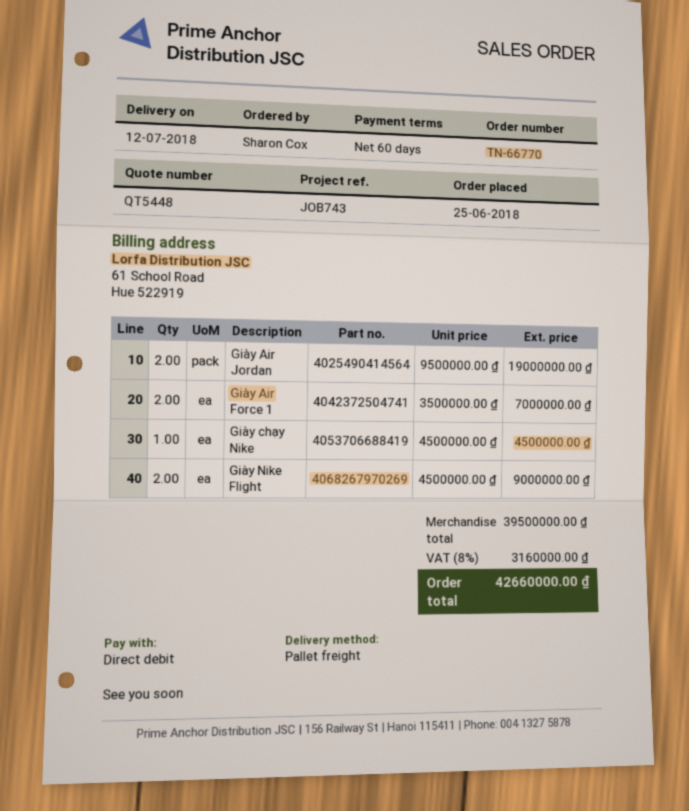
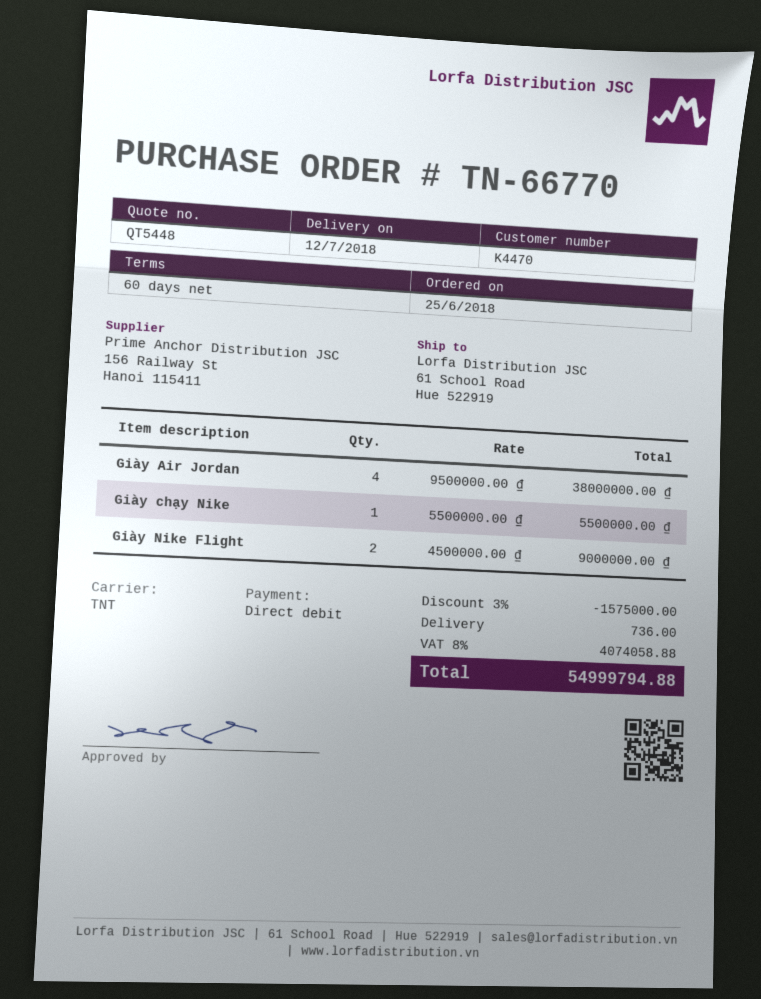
shipping method: pallet freight -> TNT
Giày Air Jordan: 2 x 9500000.00 = 19000000.00 -> 4 x 9500000.00 = 38000000.00
Giày Air Force 1: 2 x 3500000.00 = 7000000.00 -> none
Giày chạy Nike: 1 x 4500000.00 = 4500000.00 -> 1 x 5500000.00 = 5500000.00
discount: none -> 3% = 1575000.00
shipping: none -> 736.00
tax: 8% = 3160000.00 -> 8% = 4074058.88
total: 42660000.00 -> 54999794.88

